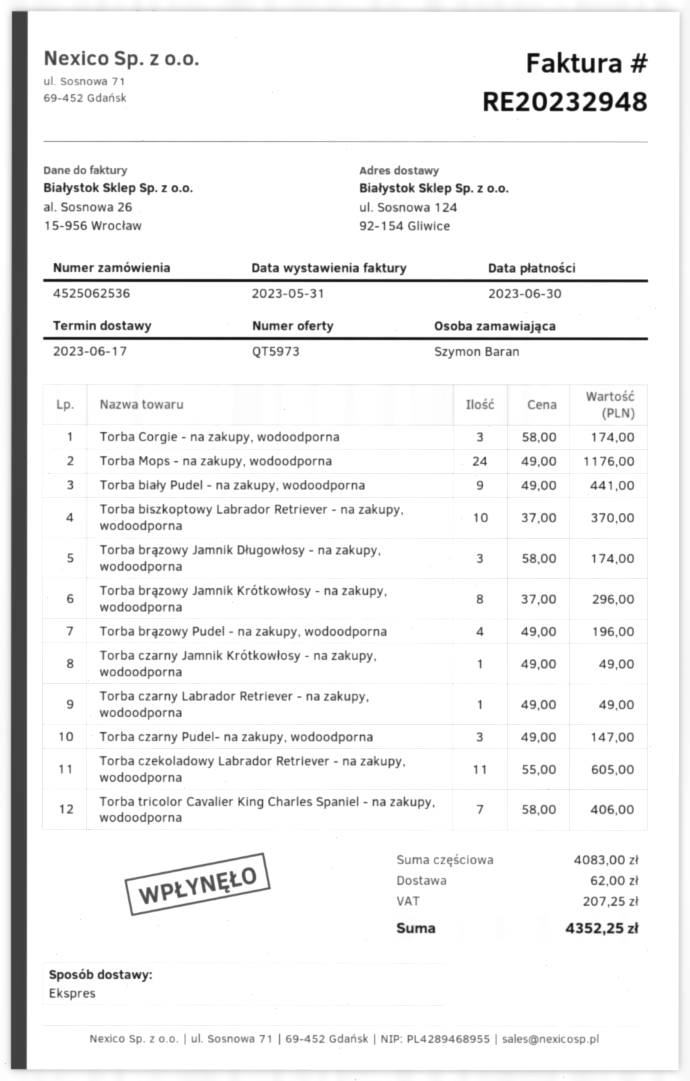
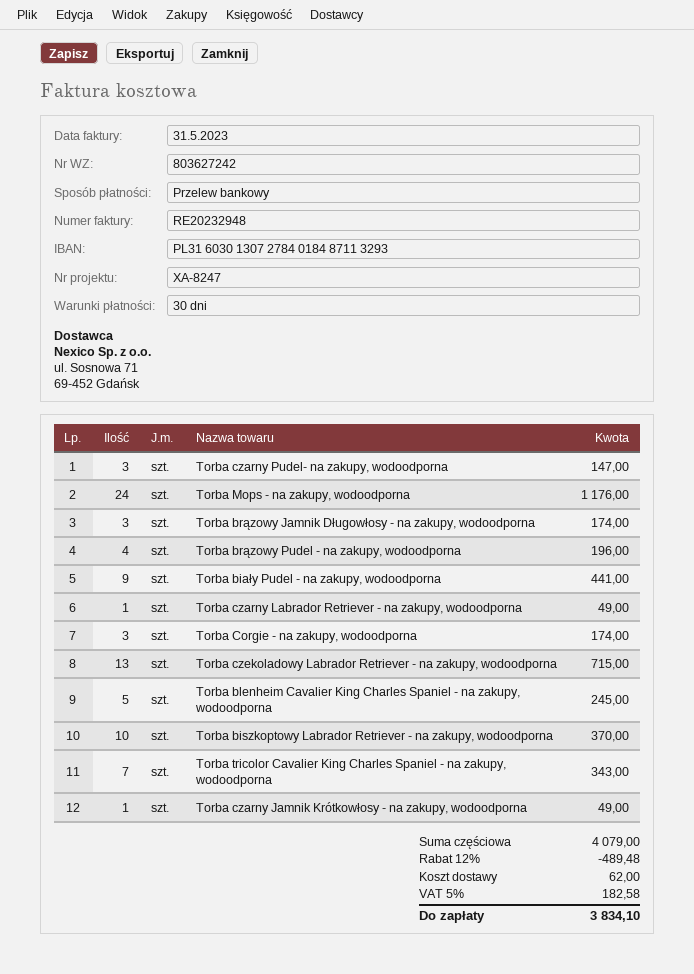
Torba brązowy Jamnik Krótkowłosy - na zakupy, wodoodporna: 8 for 296.00 -> none
Torba czekoladowy Labrador Retriever - na zakupy, wodoodporna: 11 for 605.00 -> 13 for 715.00
Torba tricolor Cavalier King Charles Spaniel - na zakupy, wodoodporna: 7 for 406.00 -> 7 for 343.00
Torba blenheim Cavalier King Charles Spaniel - na zakupy, wodoodporna: none -> 5 for 245.00
subtotal: 4083.00 -> 4079.00
discount: none -> 12% = 489.48
tax: 207.25 -> 182.58
total: 4352.25 -> 3834.10

